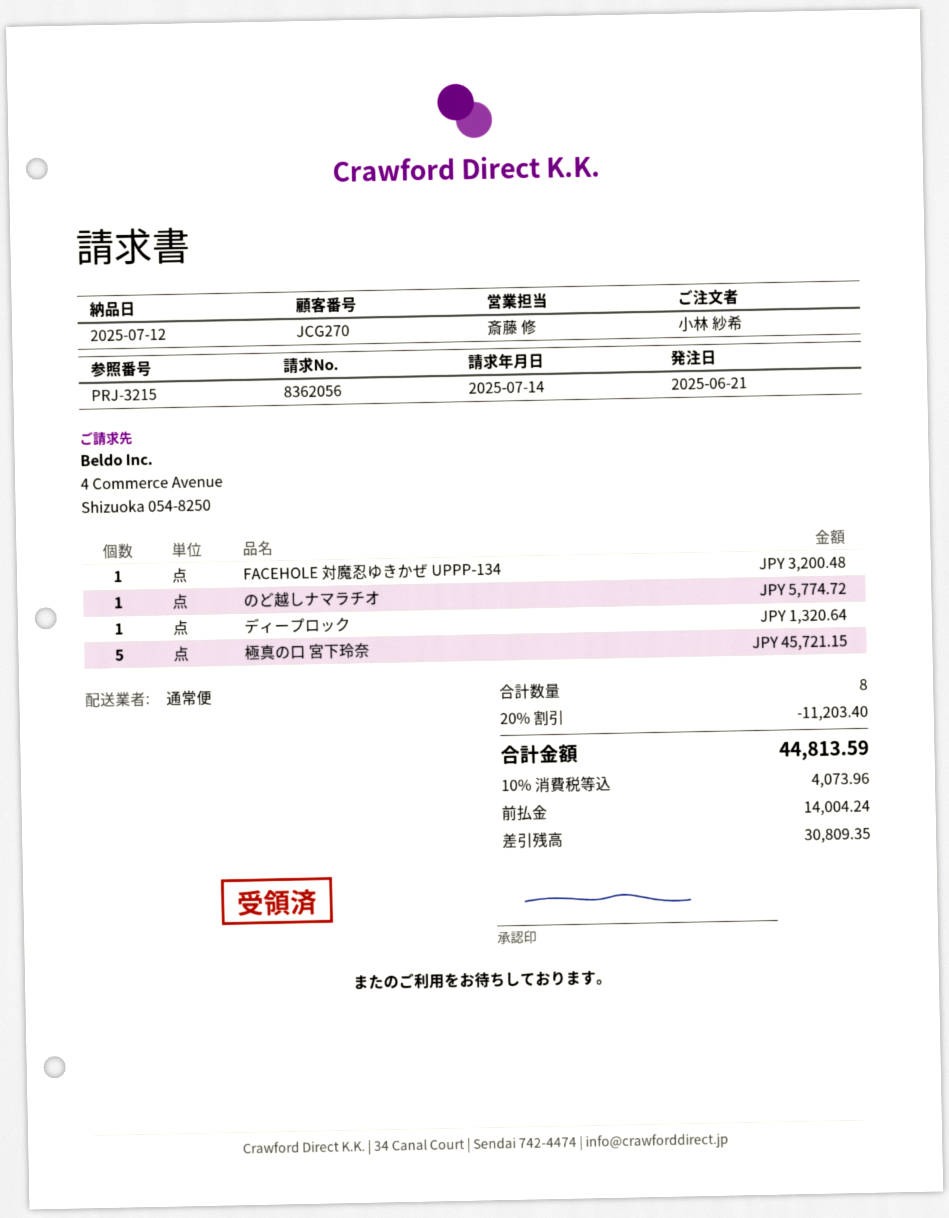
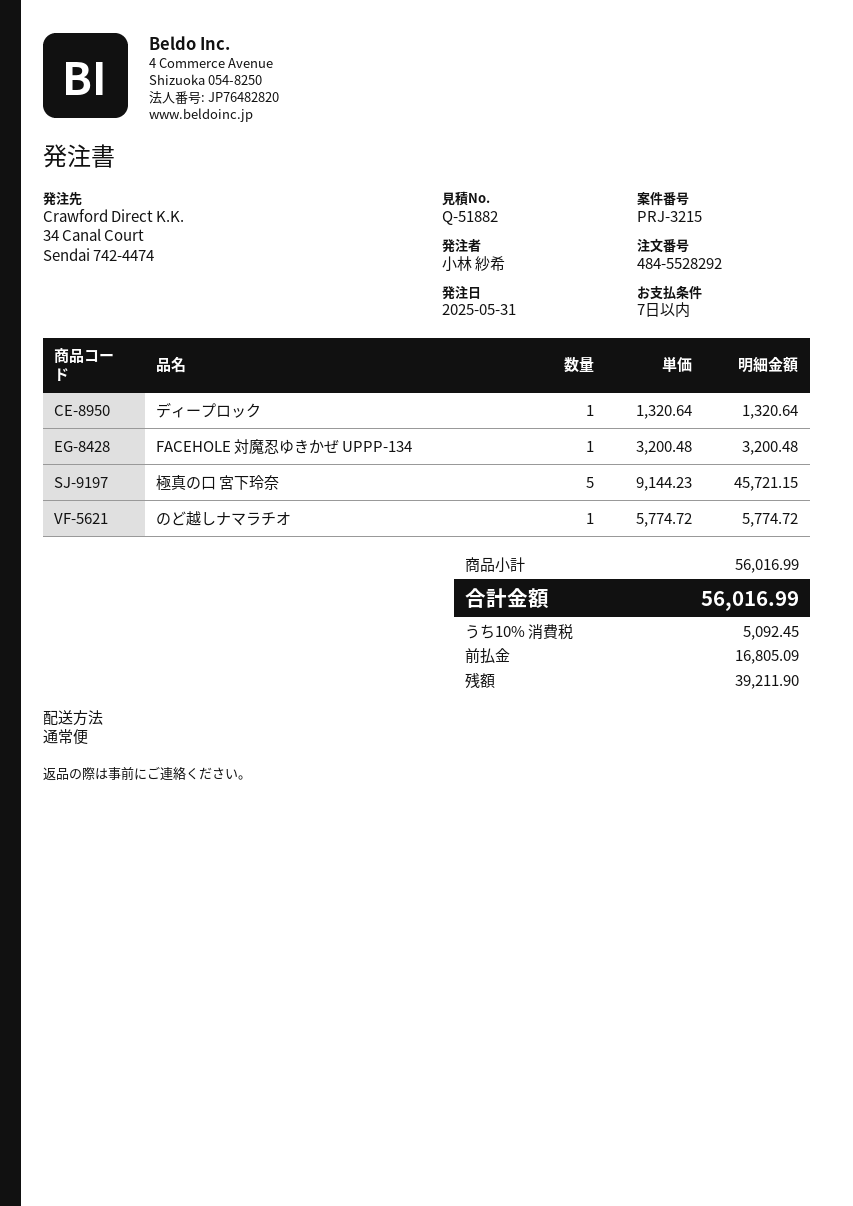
order date: 2025-06-21 -> 2025-05-31
discount: 20% = 11203.40 -> none
tax: 10% = 4073.96 -> 10% = 5092.45
total: 44813.59 -> 56016.99
deposit: 14004.24 -> 16805.09
balance: 30809.35 -> 39211.90

